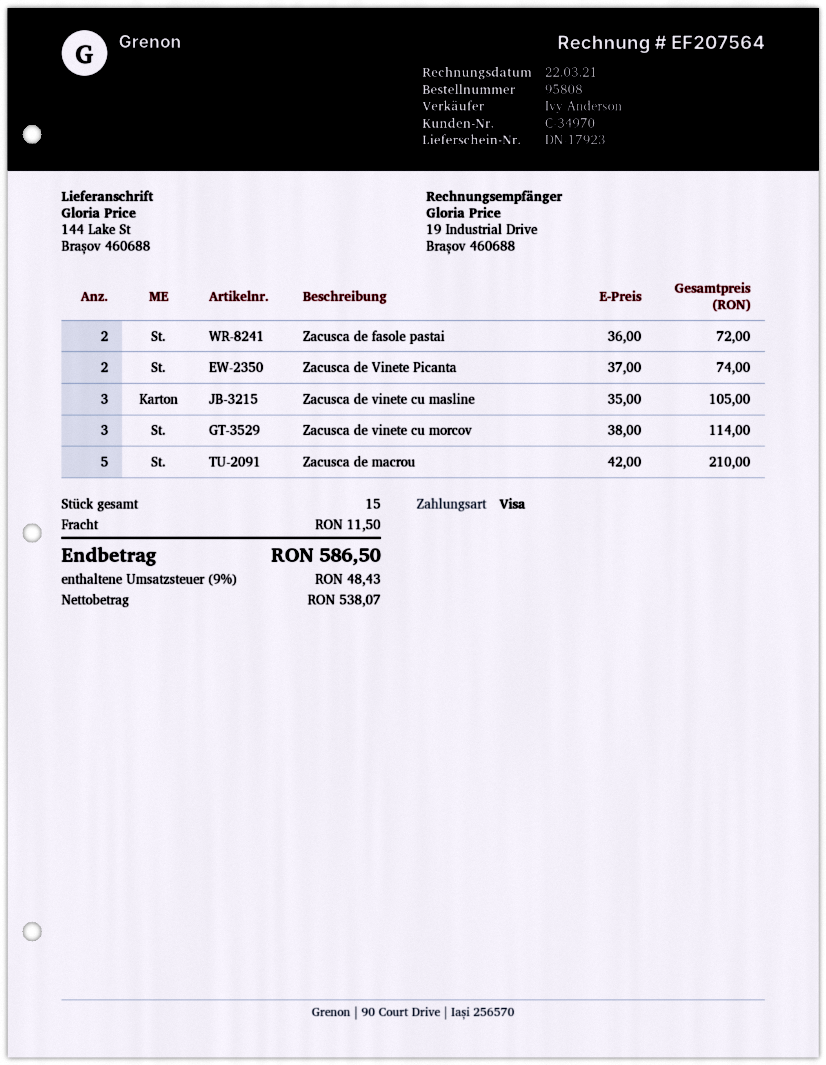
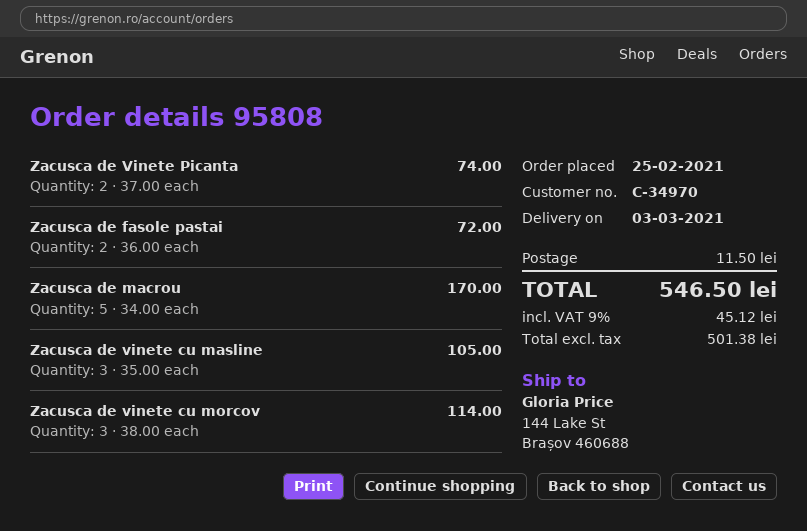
Zacusca de macrou: 5 x 42.00 = 210.00 -> 5 x 34.00 = 170.00
net: 538.07 -> 501.38
tax: 9% = 48.43 -> 9% = 45.12
total: 586.50 -> 546.50

